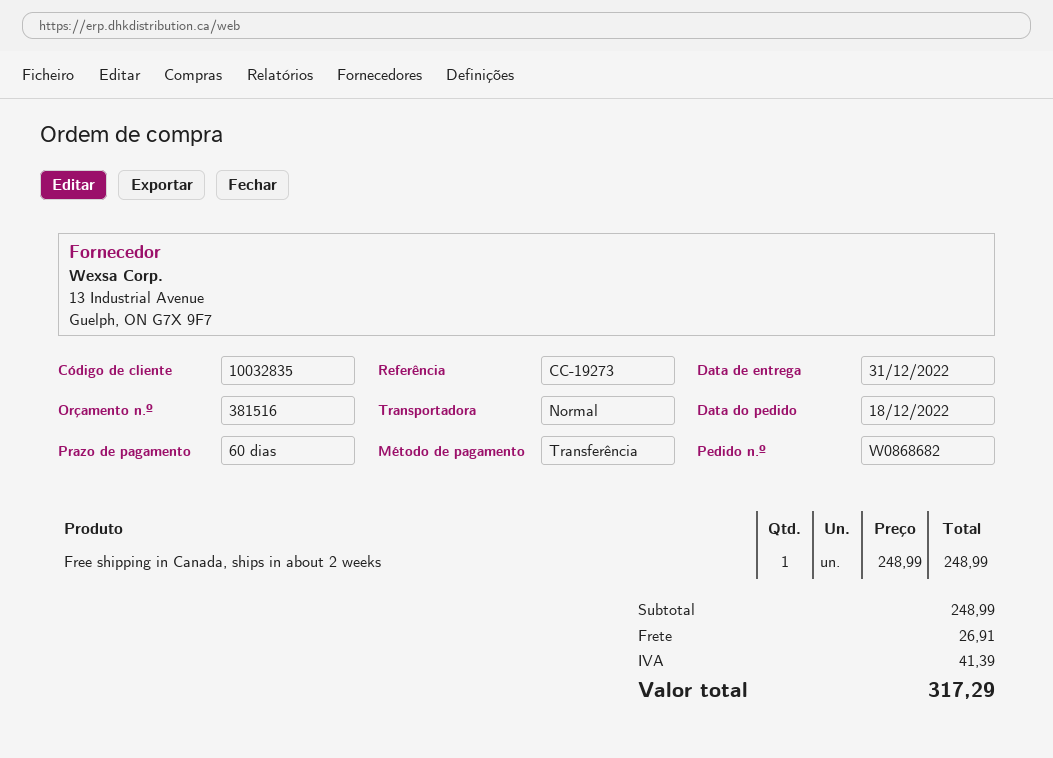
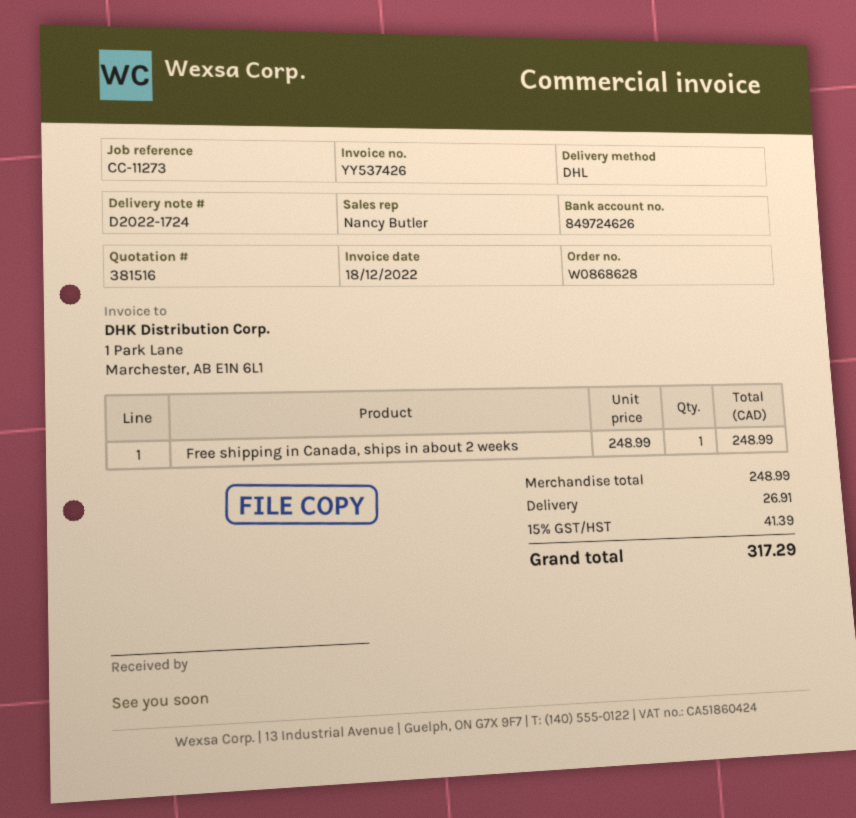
order number: W0868682 -> W0868628
reference: CC-19273 -> CC-11273
shipping method: standard -> DHL

